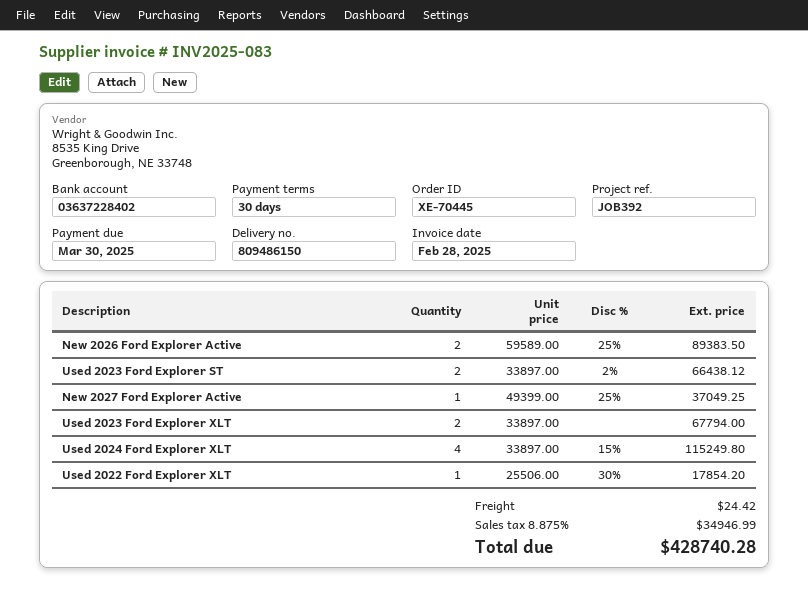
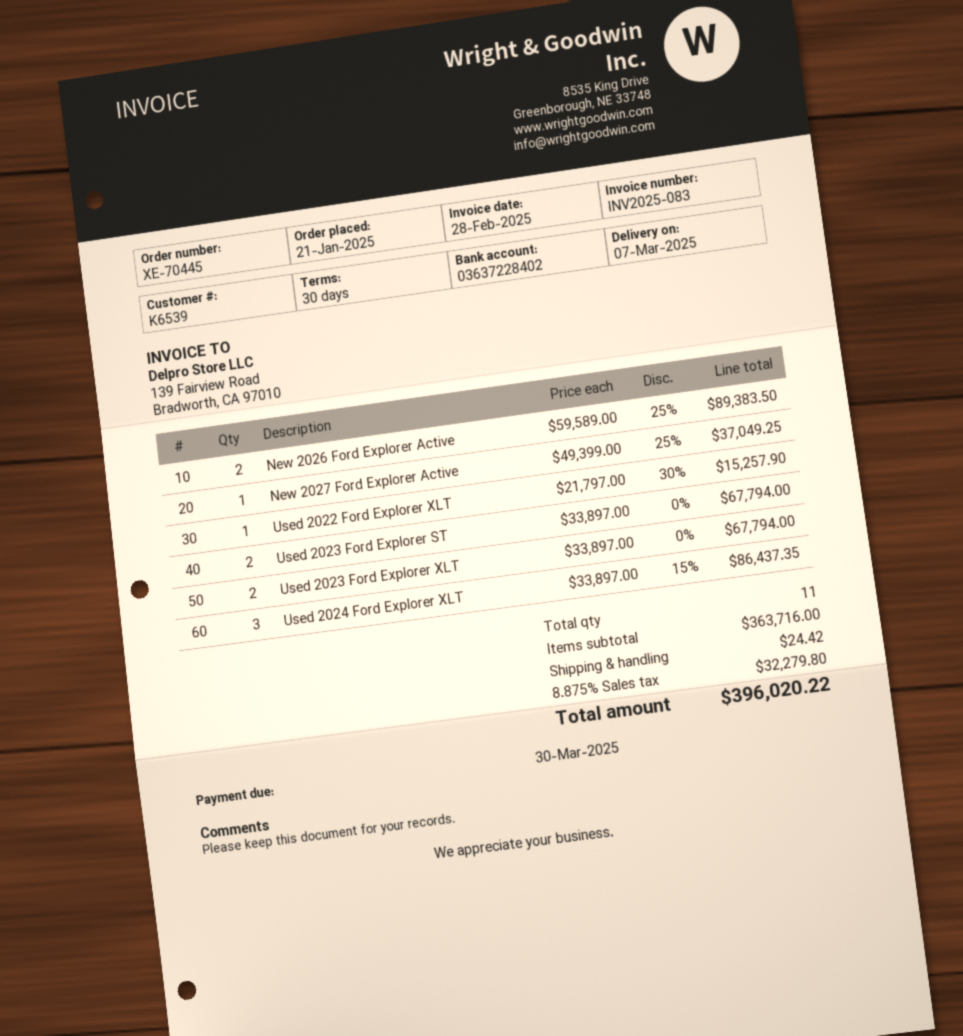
Used 2023 Ford Explorer ST: 2 x 33897.00 - 2% = 66438.12 -> 2 x 33897.00 = 67794.00
Used 2024 Ford Explorer XLT: 4 x 33897.00 - 15% = 115249.80 -> 3 x 33897.00 - 15% = 86437.35
Used 2022 Ford Explorer XLT: 1 x 25506.00 - 30% = 17854.20 -> 1 x 21797.00 - 30% = 15257.90
tax: 8.875% = 34946.99 -> 8.875% = 32279.80
total: 428740.28 -> 396020.22

